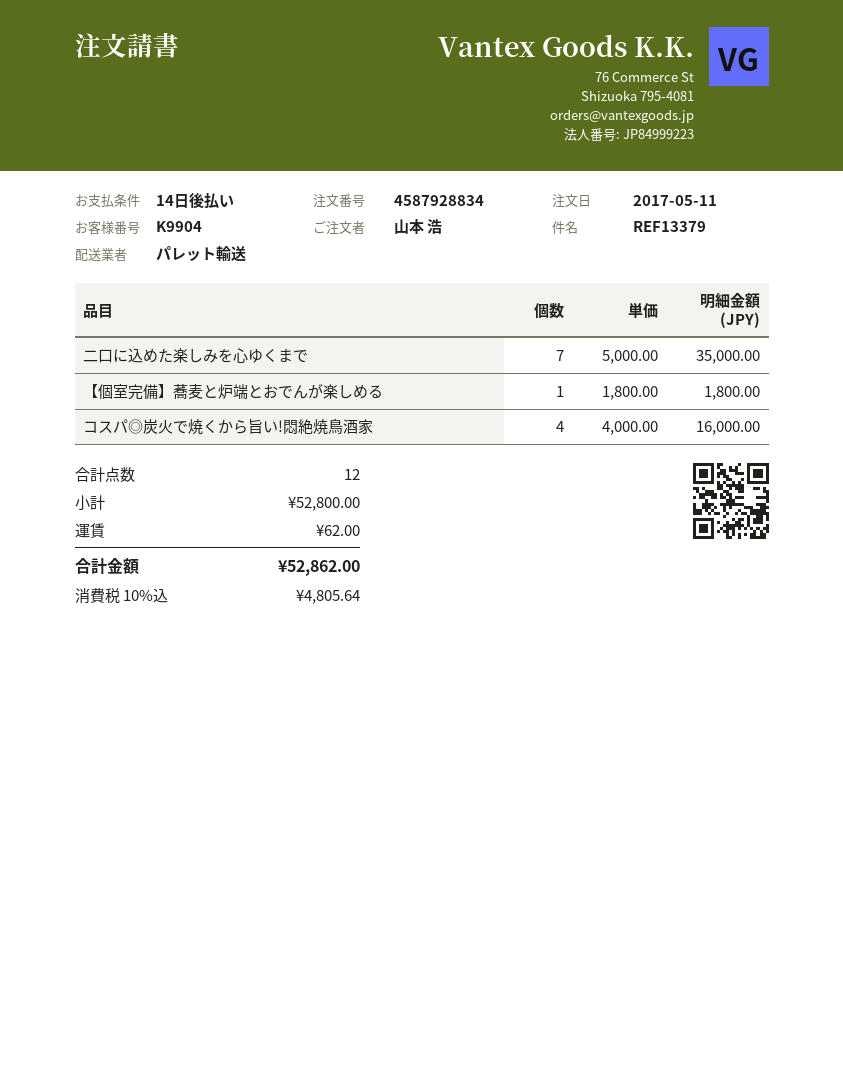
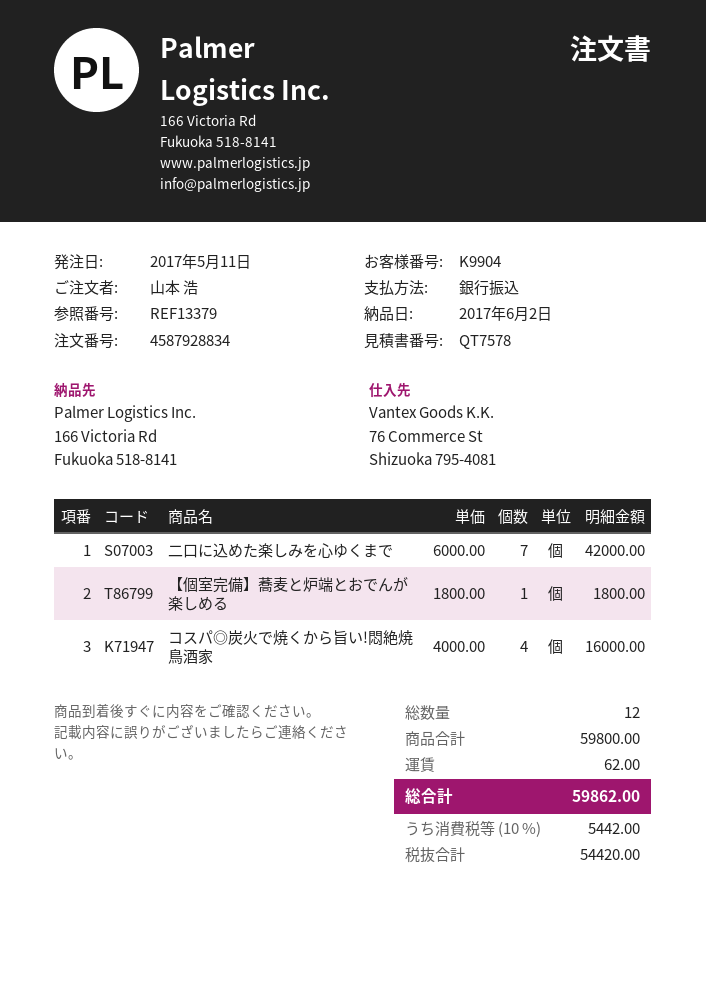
二口に込めた楽しみを心ゆくまで: 7 x 5000.00 = 35000.00 -> 7 x 6000.00 = 42000.00
subtotal: 52800.00 -> 59800.00
tax: 10% = 4805.64 -> 10% = 5442.00
total: 52862.00 -> 59862.00

